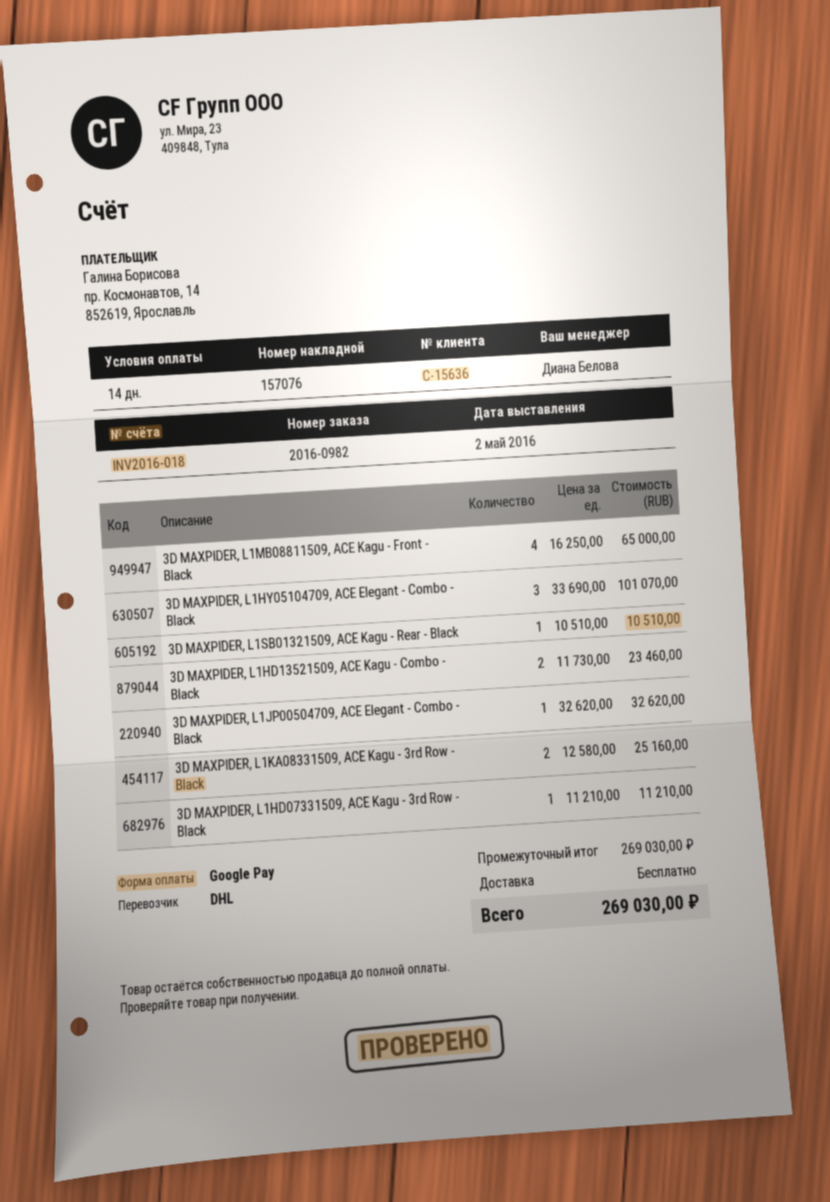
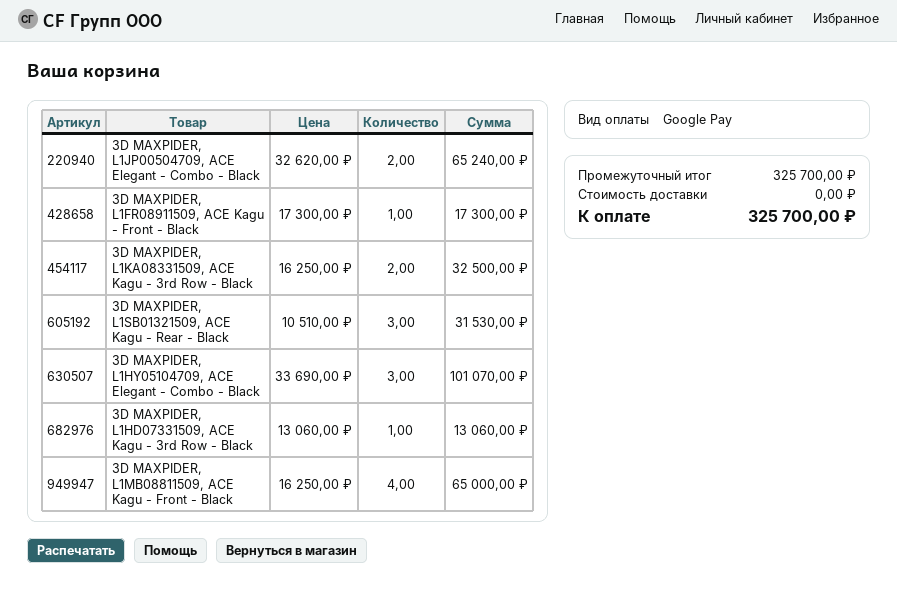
3D MAXPIDER, L1SB01321509, ACE Kagu - Rear - Black: 1 x 10510.00 = 10510.00 -> 3 x 10510.00 = 31530.00
3D MAXPIDER, L1HD13521509, ACE Kagu - Combo - Black: 2 x 11730.00 = 23460.00 -> none
3D MAXPIDER, L1JP00504709, ACE Elegant - Combo - Black: 1 x 32620.00 = 32620.00 -> 2 x 32620.00 = 65240.00
3D MAXPIDER, L1KA08331509, ACE Kagu - 3rd Row - Black: 2 x 12580.00 = 25160.00 -> 2 x 16250.00 = 32500.00
3D MAXPIDER, L1HD07331509, ACE Kagu - 3rd Row - Black: 1 x 11210.00 = 11210.00 -> 1 x 13060.00 = 13060.00
3D MAXPIDER, L1FR08911509, ACE Kagu - Front - Black: none -> 1 x 17300.00 = 17300.00
subtotal: 269030.00 -> 325700.00
total: 269030.00 -> 325700.00

